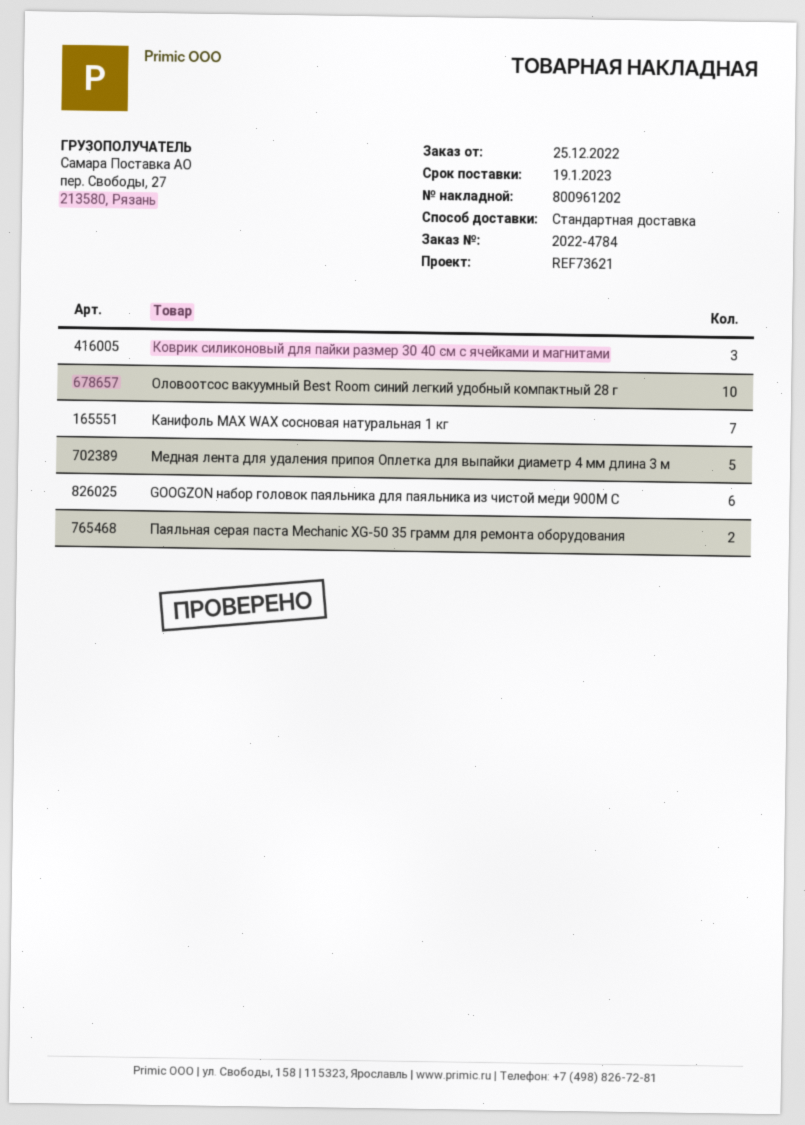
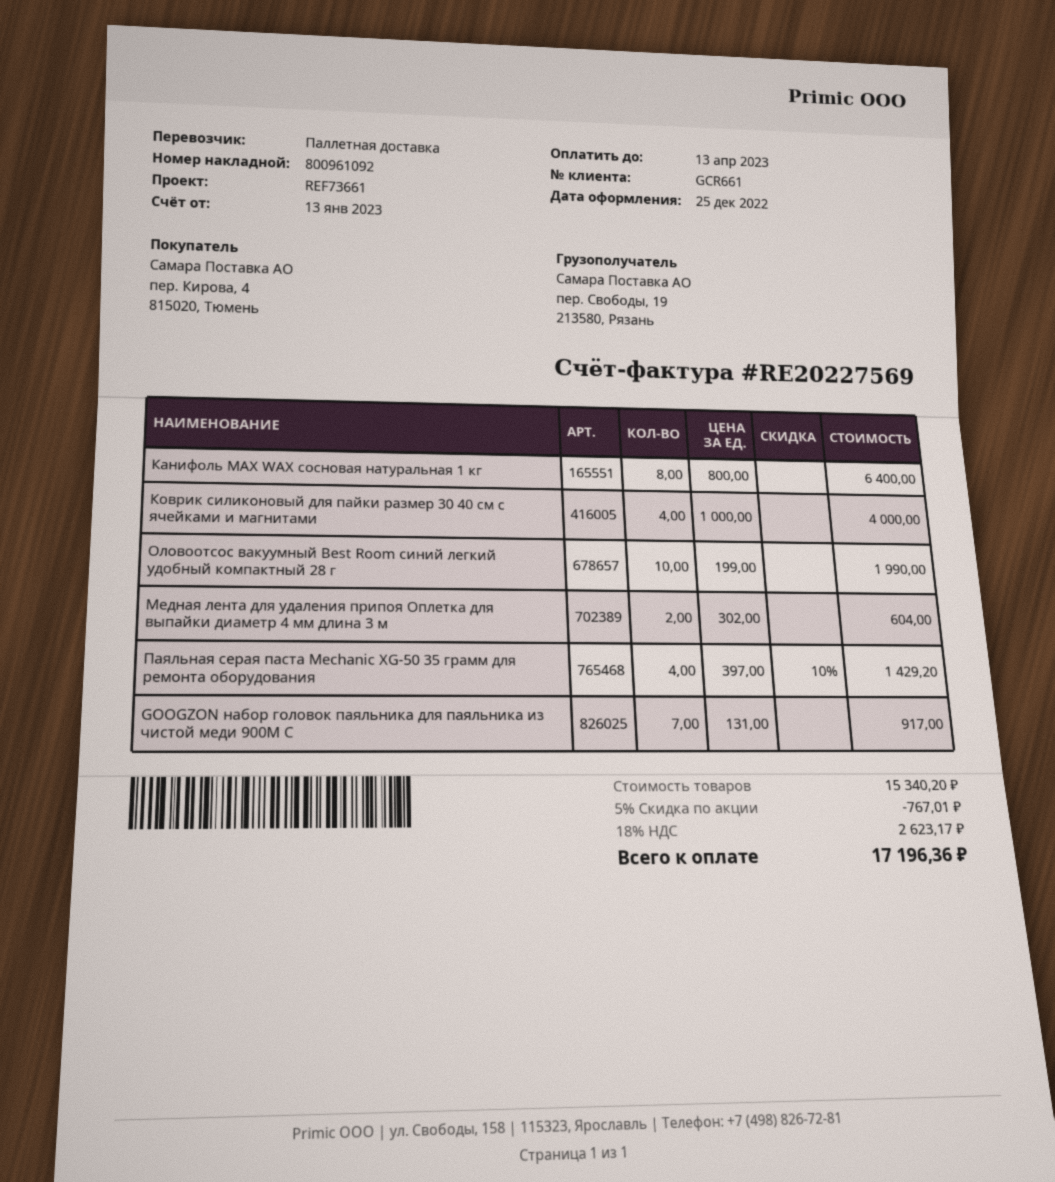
delivery note number: 800961202 -> 800961092
reference: REF73621 -> REF73661
shipping method: standard -> pallet freight
ship to: пер. Свободы, 27, 213580, Рязань -> пер. Свободы, 19, 213580, Рязань
Коврик силиконовый для пайки размер 30 40 см с ячейками и магнитами: 3 -> 4
Канифоль MAX WAX сосновая натуральная 1 кг: 7 -> 8
Медная лента для удаления припоя Оплетка для выпайки диаметр 4 мм длина 3 м: 5 -> 2
GOOGZON набор головок паяльника для паяльника из чистой меди 900М C: 6 -> 7
Паяльная серая паста Mechanic XG-50 35 грамм для ремонта оборудования: 2 -> 4

